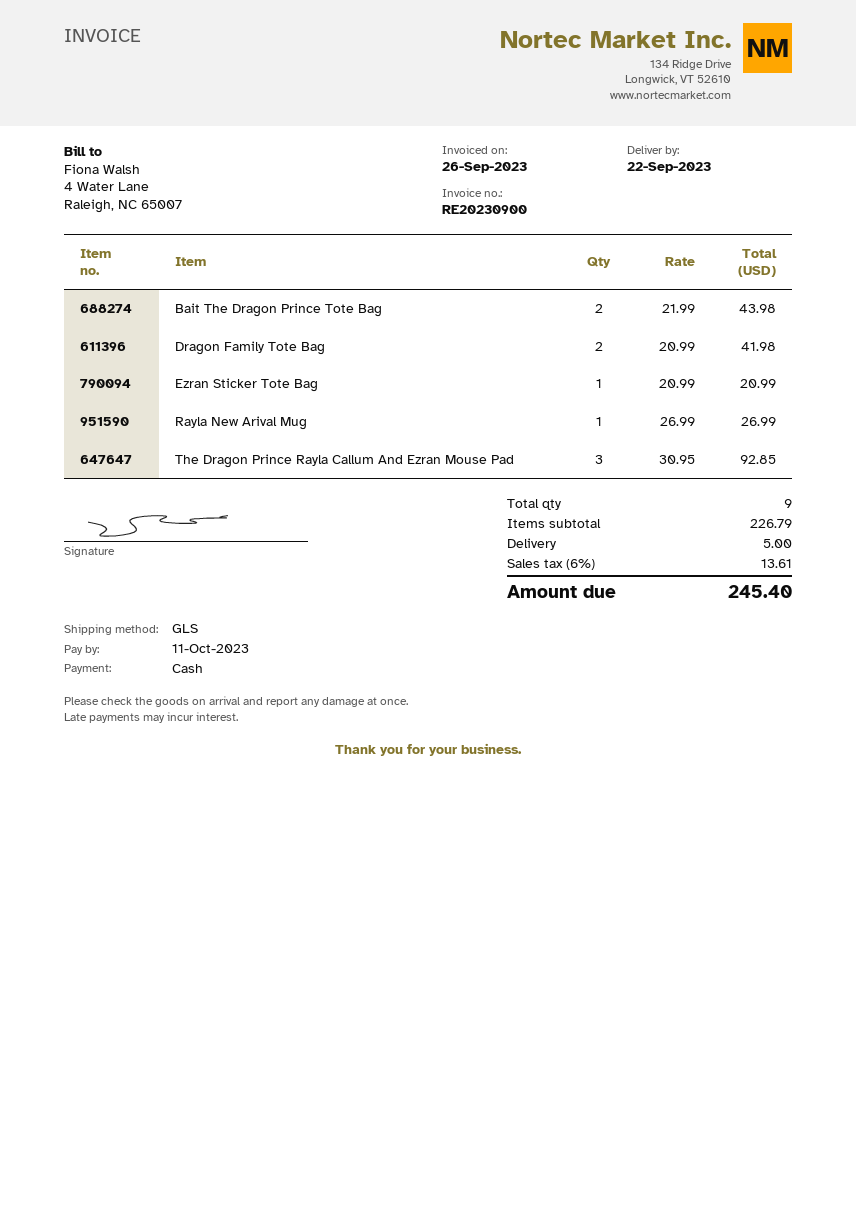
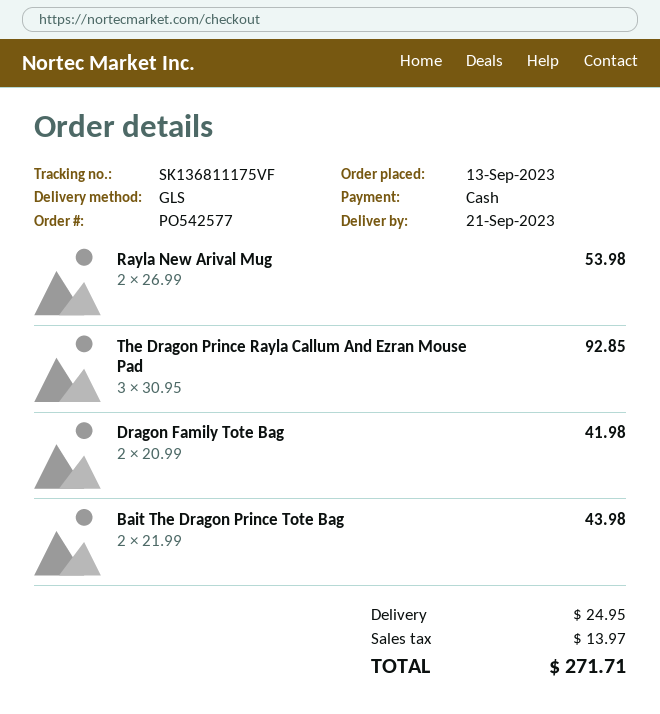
delivery date: 2023-09-22 -> 2023-09-21
Ezran Sticker Tote Bag: 1 x 20.99 = 20.99 -> none
Rayla New Arival Mug: 1 x 26.99 = 26.99 -> 2 x 26.99 = 53.98
shipping: 5.00 -> 24.95
tax: 13.61 -> 13.97
total: 245.40 -> 271.71

